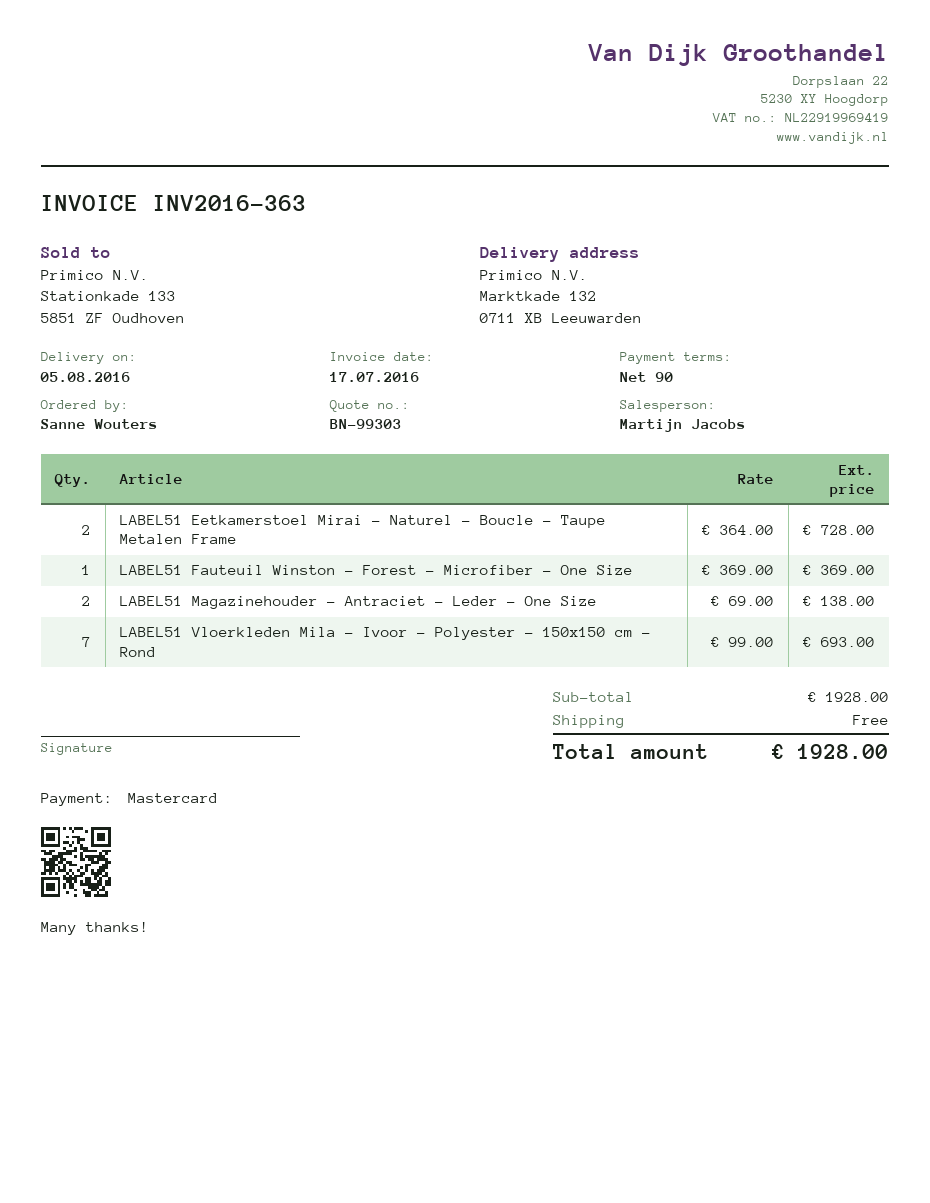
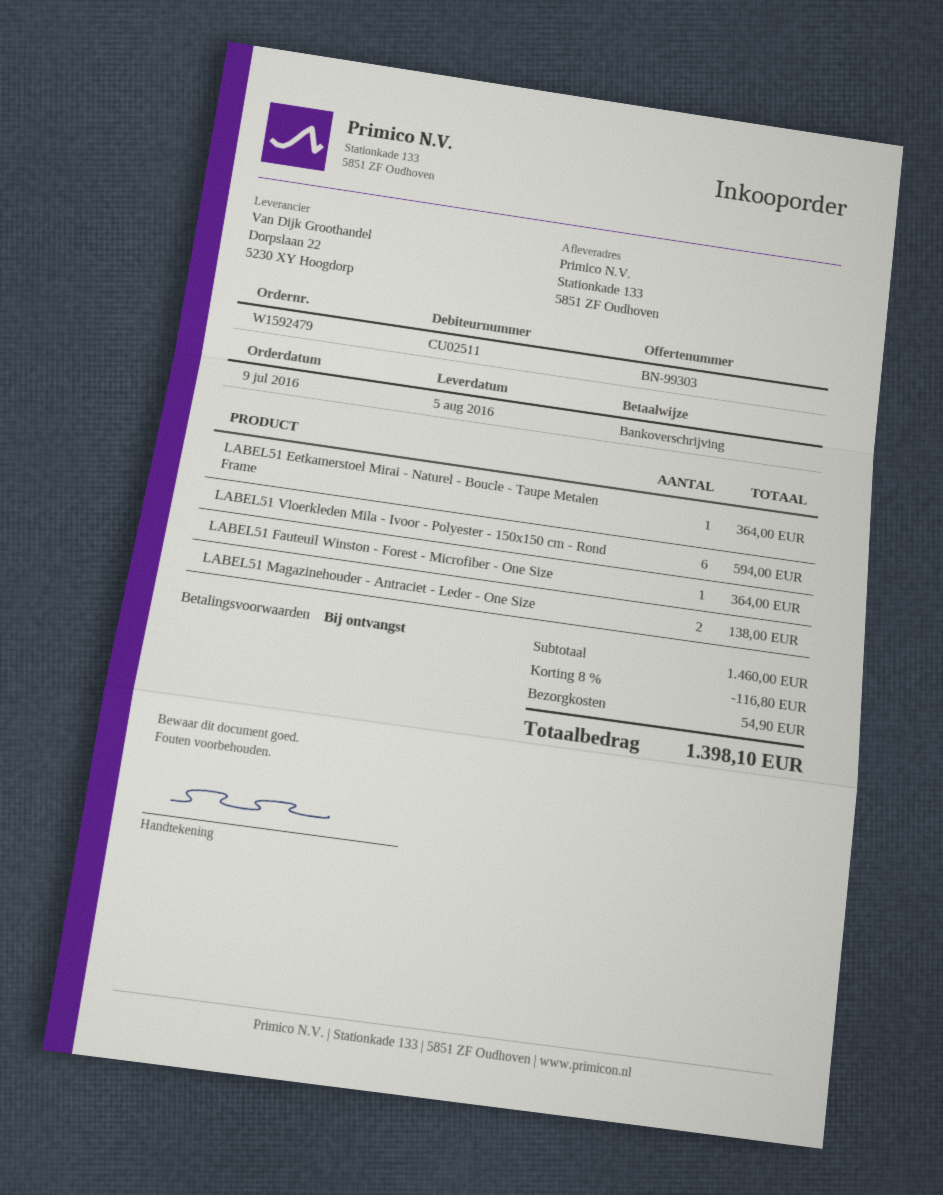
payment terms: 90 days -> on receipt
payment method: Mastercard -> bank transfer
ship to: Marktkade 132, 0711 XB Leeuwarden -> Stationkade 133, 5851 ZF Oudhoven
LABEL51 Eetkamerstoel Mirai - Naturel - Boucle - Taupe Metalen Frame: 2 for 728.00 -> 1 for 364.00
LABEL51 Fauteuil Winston - Forest - Microfiber - One Size: 1 for 369.00 -> 1 for 364.00
LABEL51 Vloerkleden Mila - Ivoor - Polyester - 150x150 cm - Rond: 7 for 693.00 -> 6 for 594.00
subtotal: 1928.00 -> 1460.00
discount: none -> 8% = 116.80
shipping: 0.00 -> 54.90
total: 1928.00 -> 1398.10

